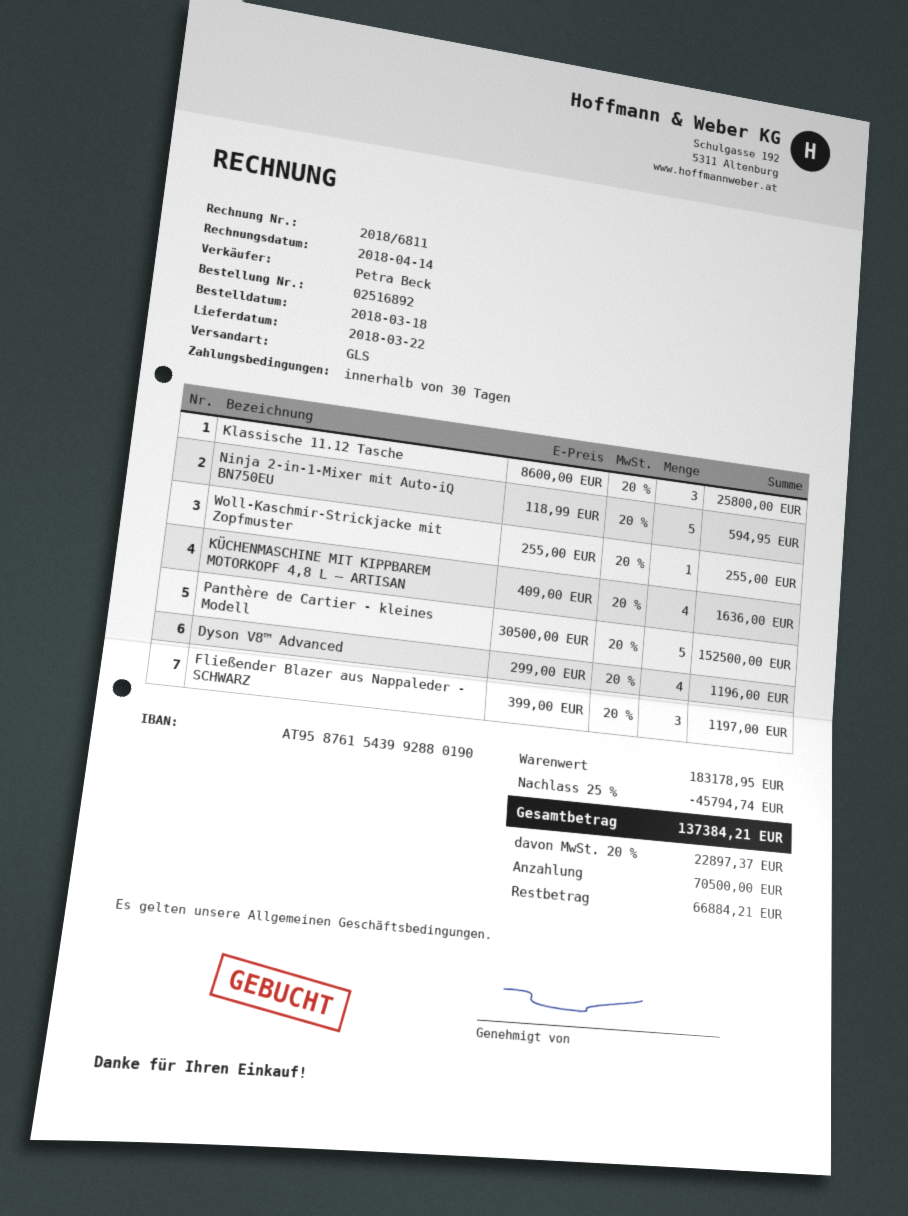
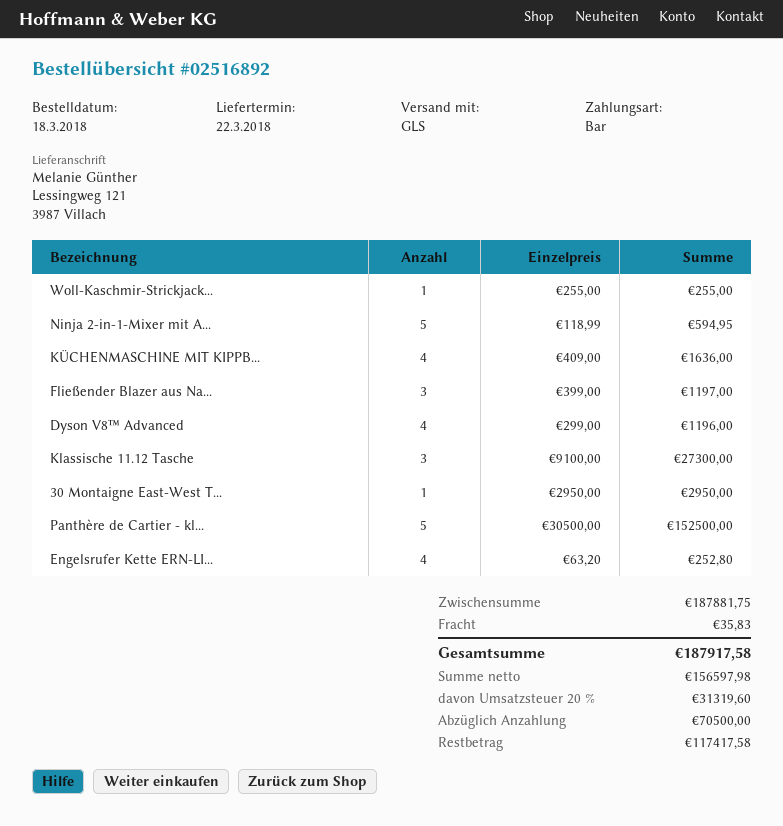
Klassische 11.12 Tasche: 3 x 8600.00 = 25800.00 -> 3 x 9100.00 = 27300.00
30 Montaigne East-West T...: none -> 1 x 2950.00 = 2950.00
Engelsrufer Kette ERN-LI...: none -> 4 x 63.20 = 252.80
subtotal: 183178.95 -> 187881.75
discount: 25% = 45794.74 -> none
shipping: none -> 35.83
tax: 20% = 22897.37 -> 20% = 31319.60
total: 137384.21 -> 187917.58
balance: 66884.21 -> 117417.58

